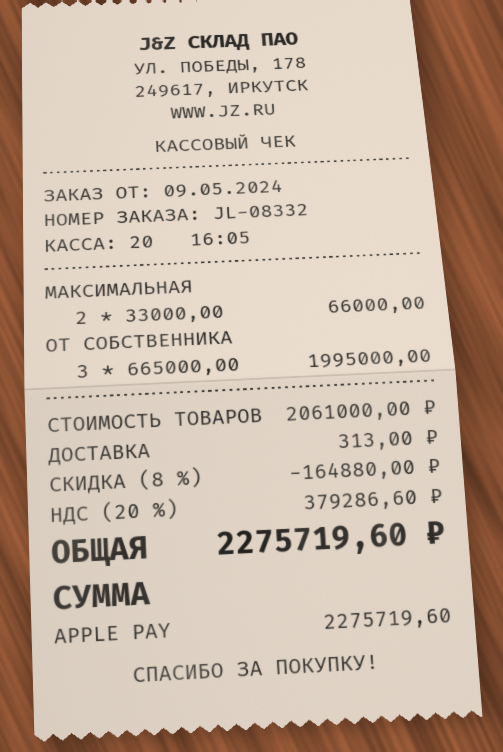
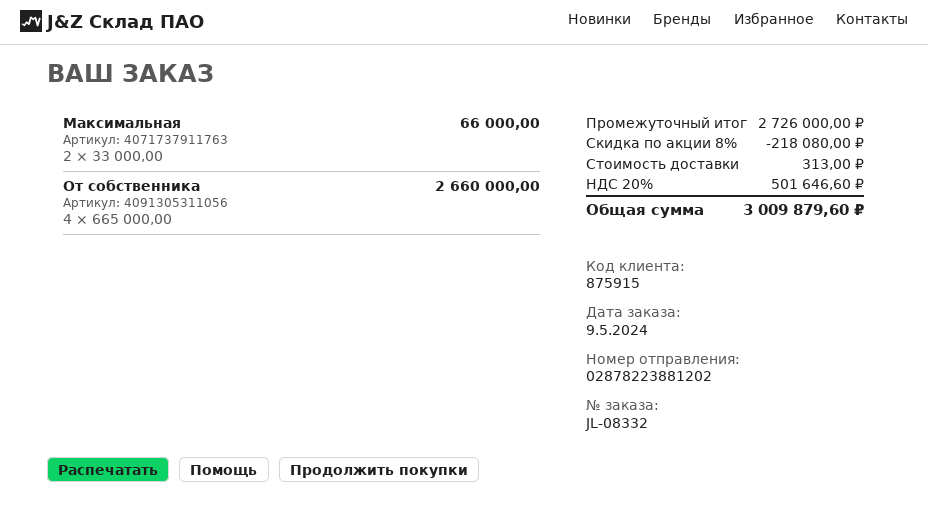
ОТ СОБСТВЕННИКА: 3 x 665000.00 = 1995000.00 -> 4 x 665000.00 = 2660000.00
subtotal: 2061000.00 -> 2726000.00
discount: 8% = 164880.00 -> 8% = 218080.00
tax: 20% = 379286.60 -> 20% = 501646.60
total: 2275719.60 -> 3009879.60

